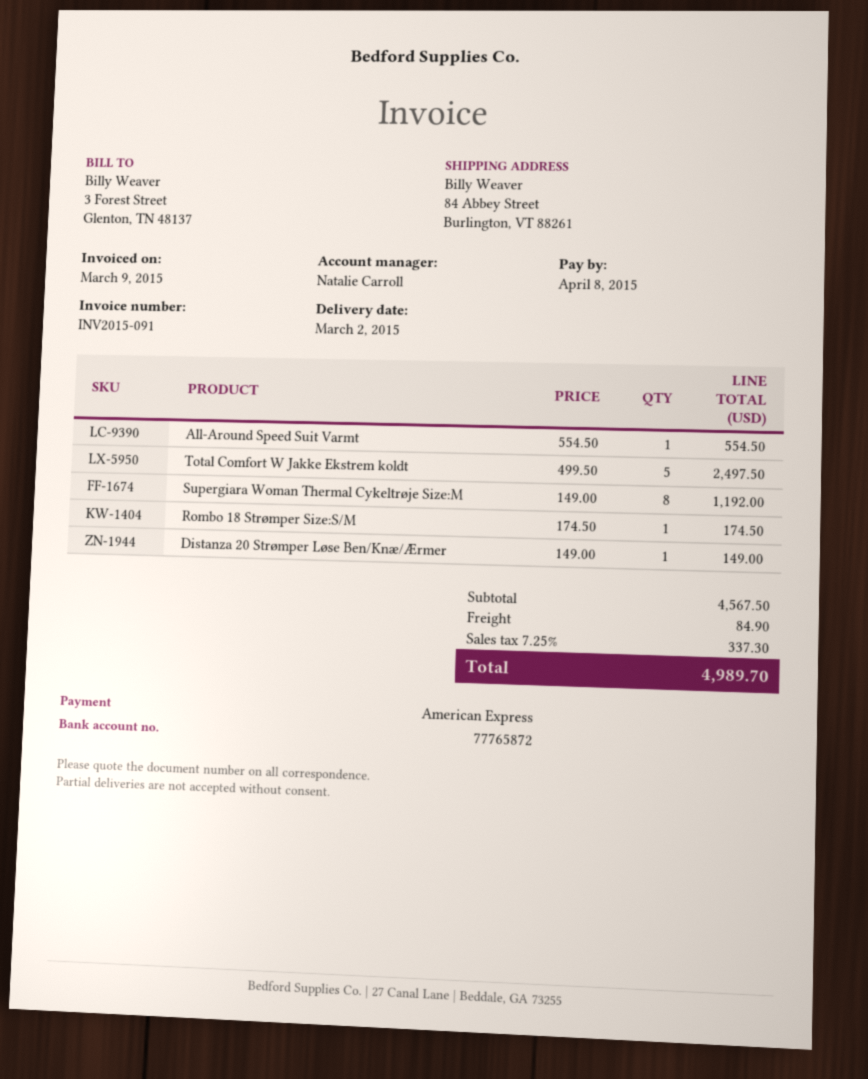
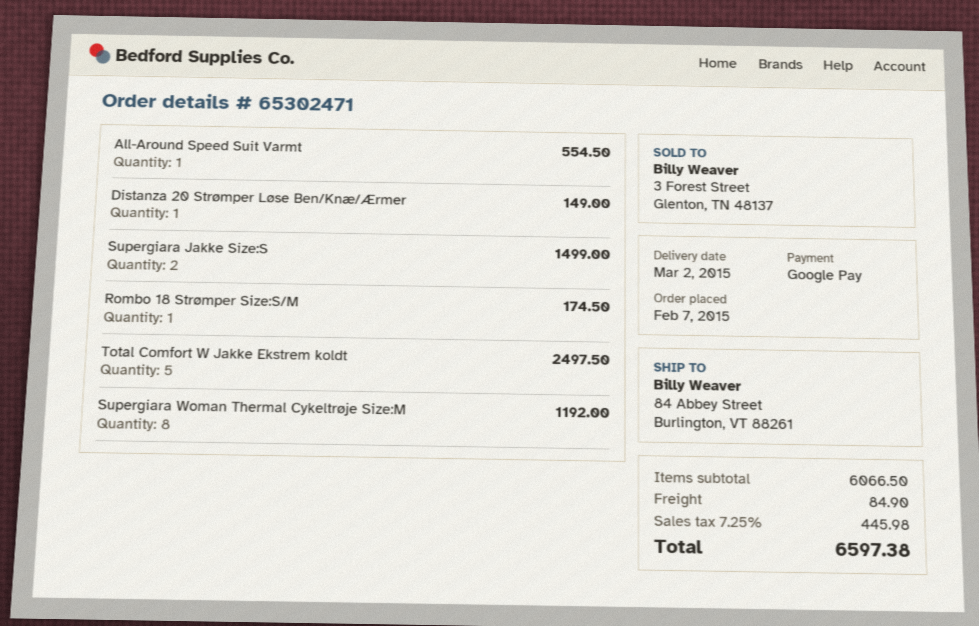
payment method: American Express -> Google Pay
Supergiara Jakke Size:S: none -> 2 for 1499.00
subtotal: 4567.50 -> 6066.50
tax: 7.25% = 337.30 -> 7.25% = 445.98
total: 4989.70 -> 6597.38

